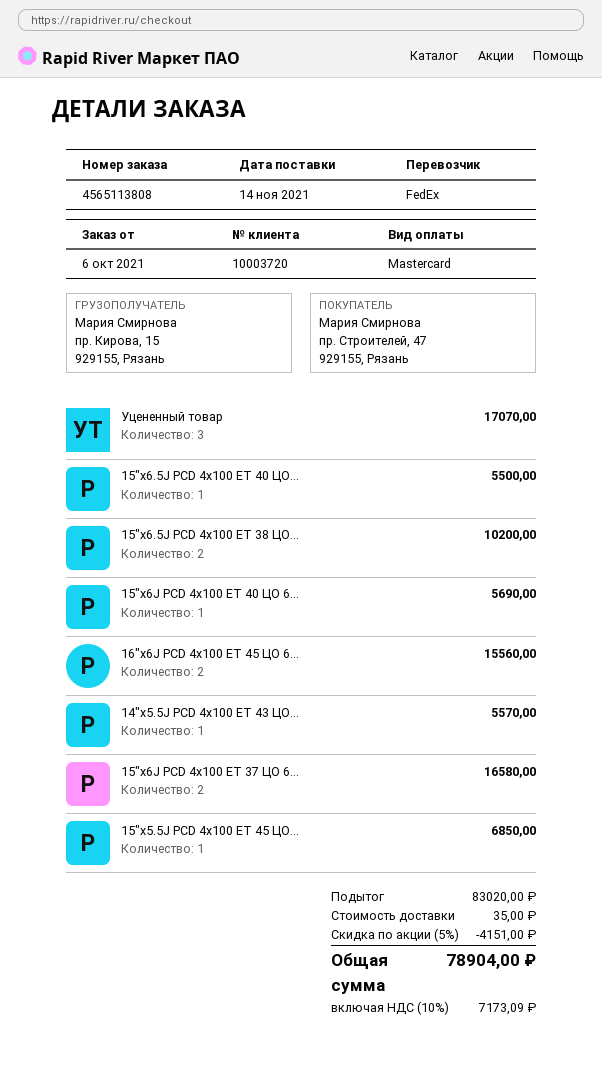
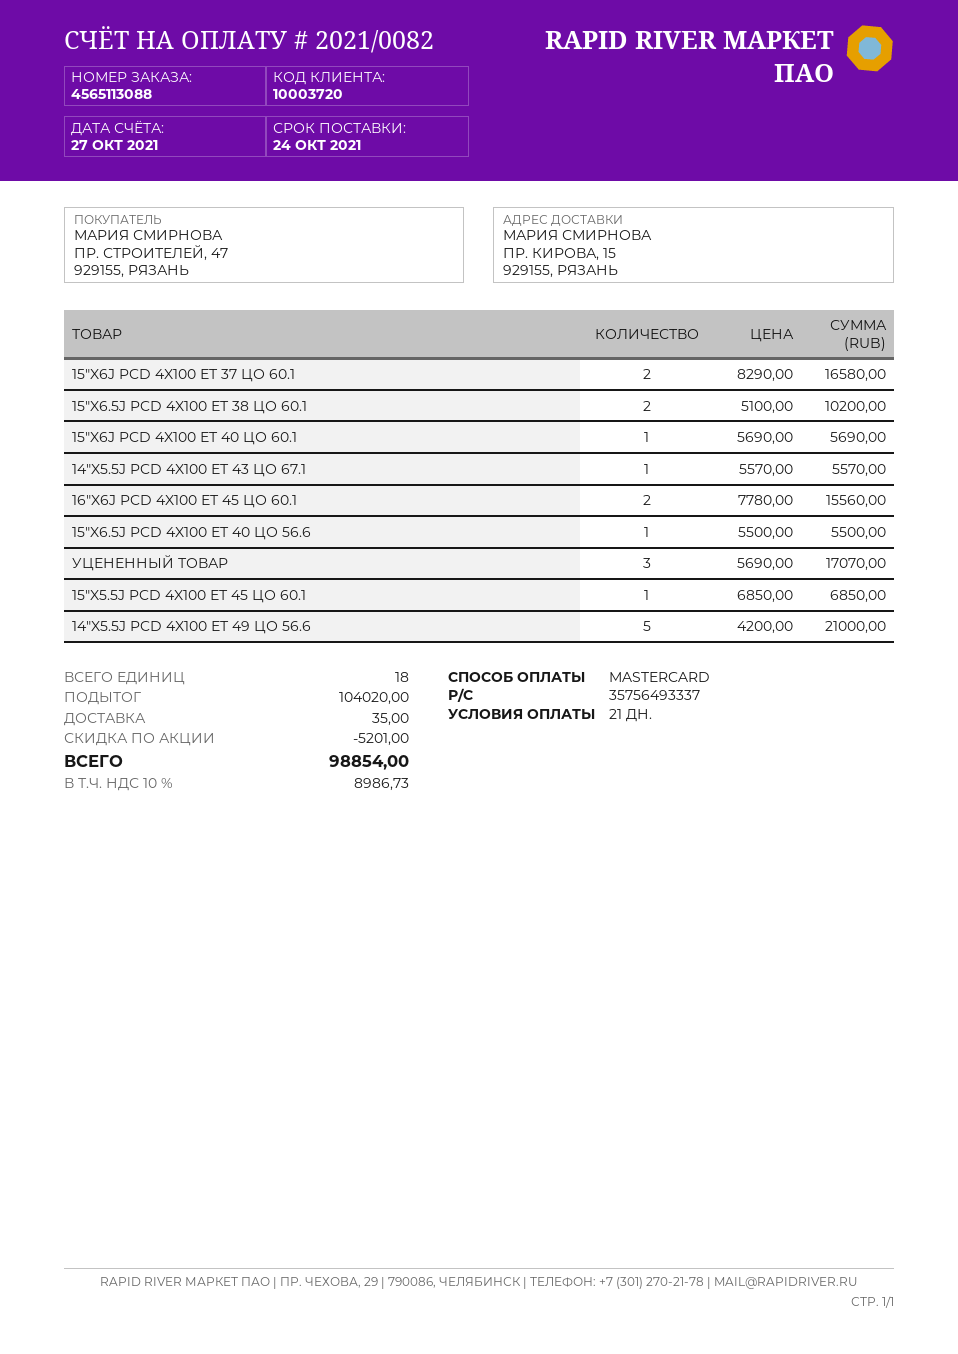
order number: 4565113808 -> 4565113088
delivery date: 2021-11-14 -> 2021-10-24
14"X5.5J PCD 4X100 ЕТ 49 ЦО 56.6: none -> 5 for 21000.00
subtotal: 83020.00 -> 104020.00
discount: 4151.00 -> 5201.00
tax: 10% = 7173.09 -> 10% = 8986.73
total: 78904.00 -> 98854.00

